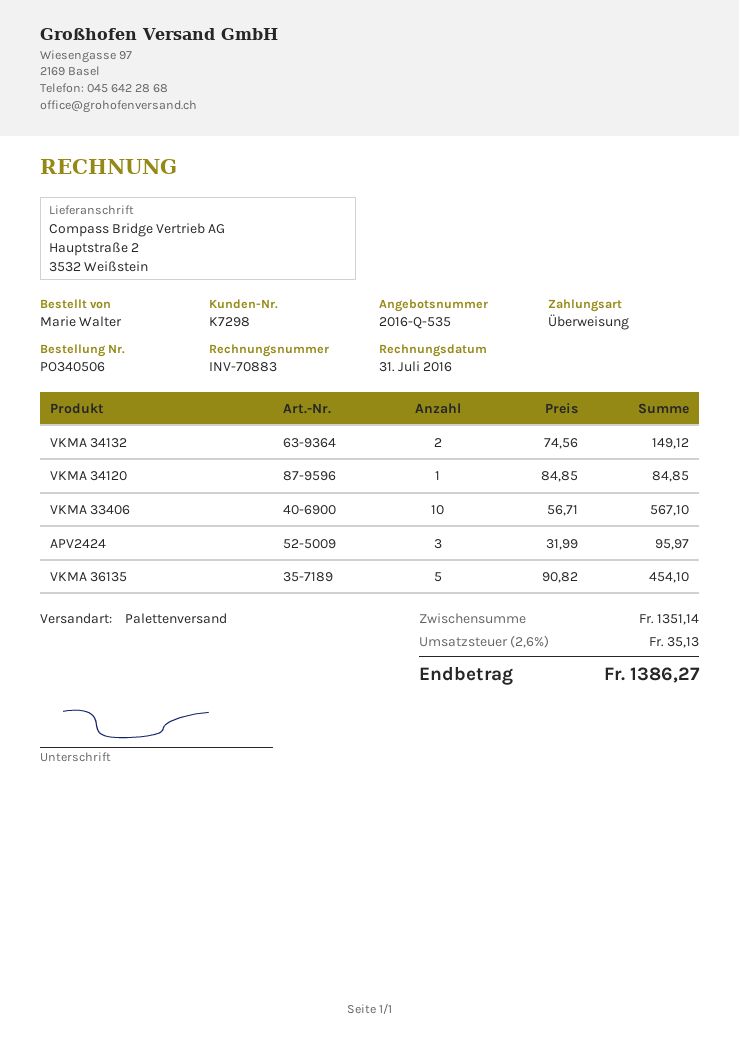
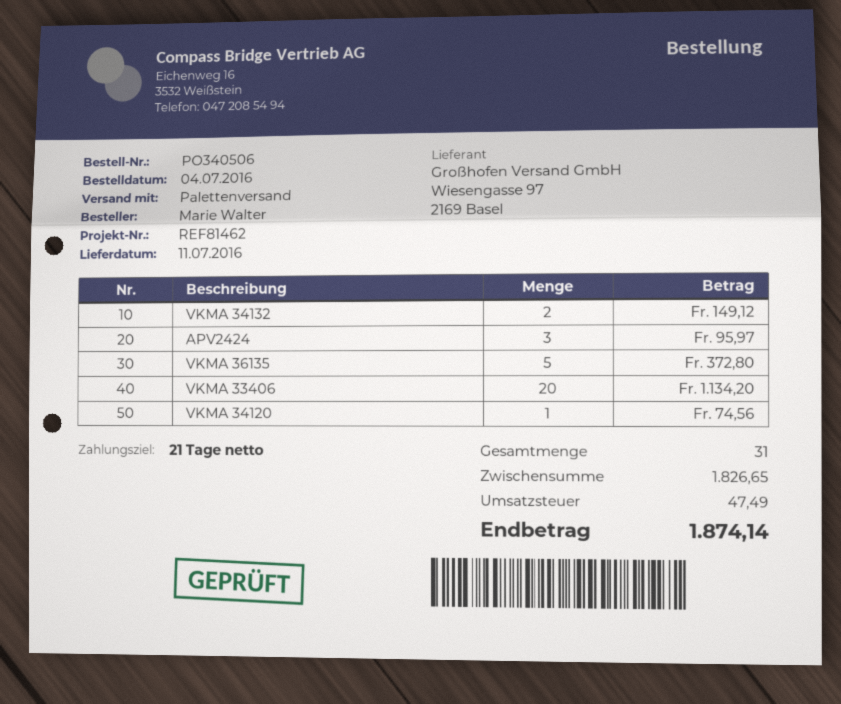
VKMA 34120: 1 for 84.85 -> 1 for 74.56
VKMA 33406: 10 for 567.10 -> 20 for 1134.20
VKMA 36135: 5 for 454.10 -> 5 for 372.80
subtotal: 1351.14 -> 1826.65
tax: 35.13 -> 47.49
total: 1386.27 -> 1874.14

